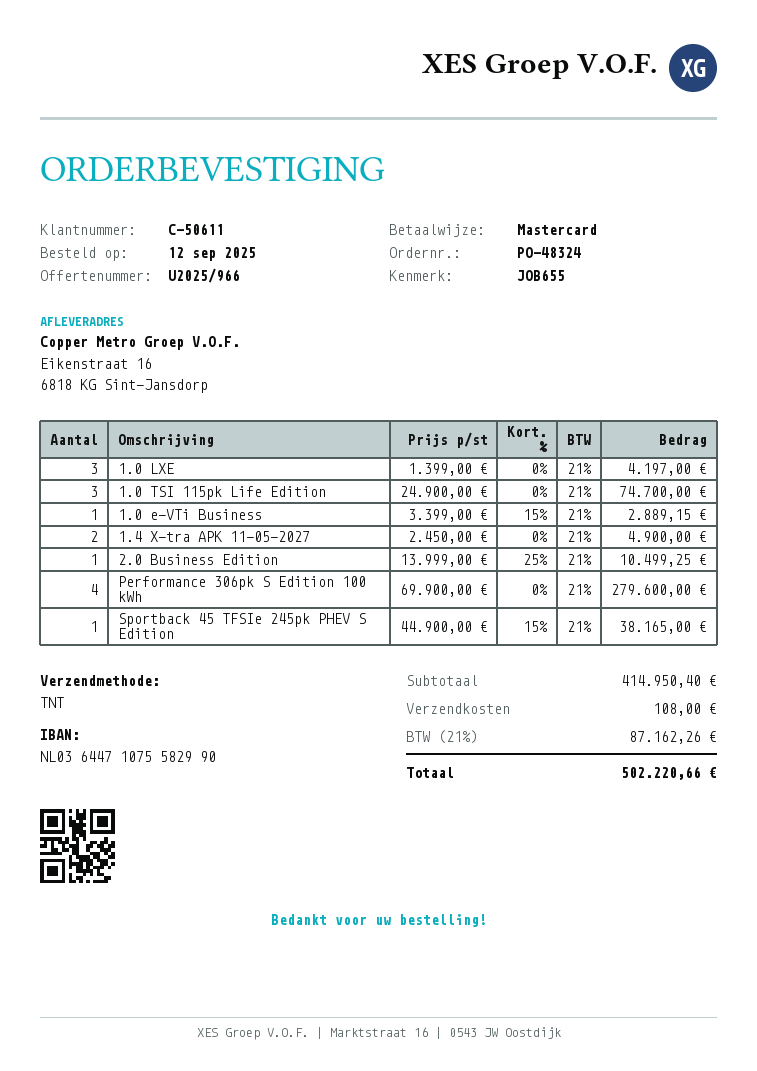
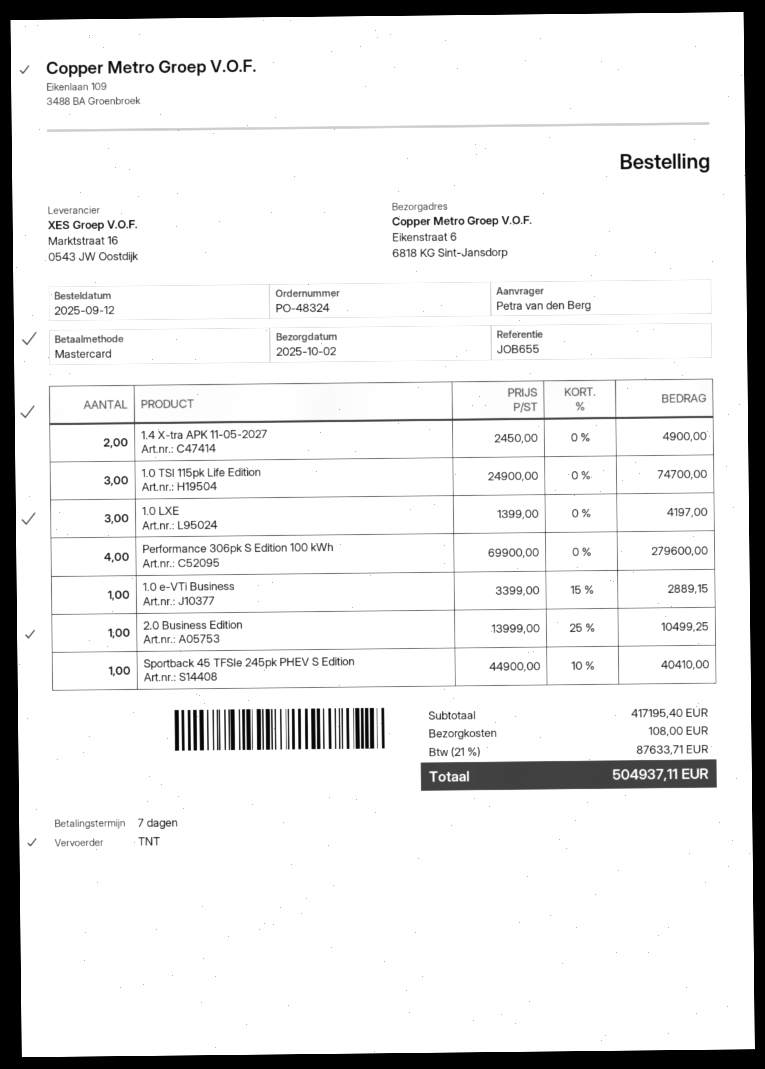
ship to: Eikenstraat 16, 6818 KG Sint-Jansdorp -> Eikenstraat 6, 6818 KG Sint-Jansdorp
Sportback 45 TFSIe 245pk PHEV S Edition: 1 x 44900.00 - 15% = 38165.00 -> 1 x 44900.00 - 10% = 40410.00
subtotal: 414950.40 -> 417195.40
tax: 21% = 87162.26 -> 21% = 87633.71
total: 502220.66 -> 504937.11

